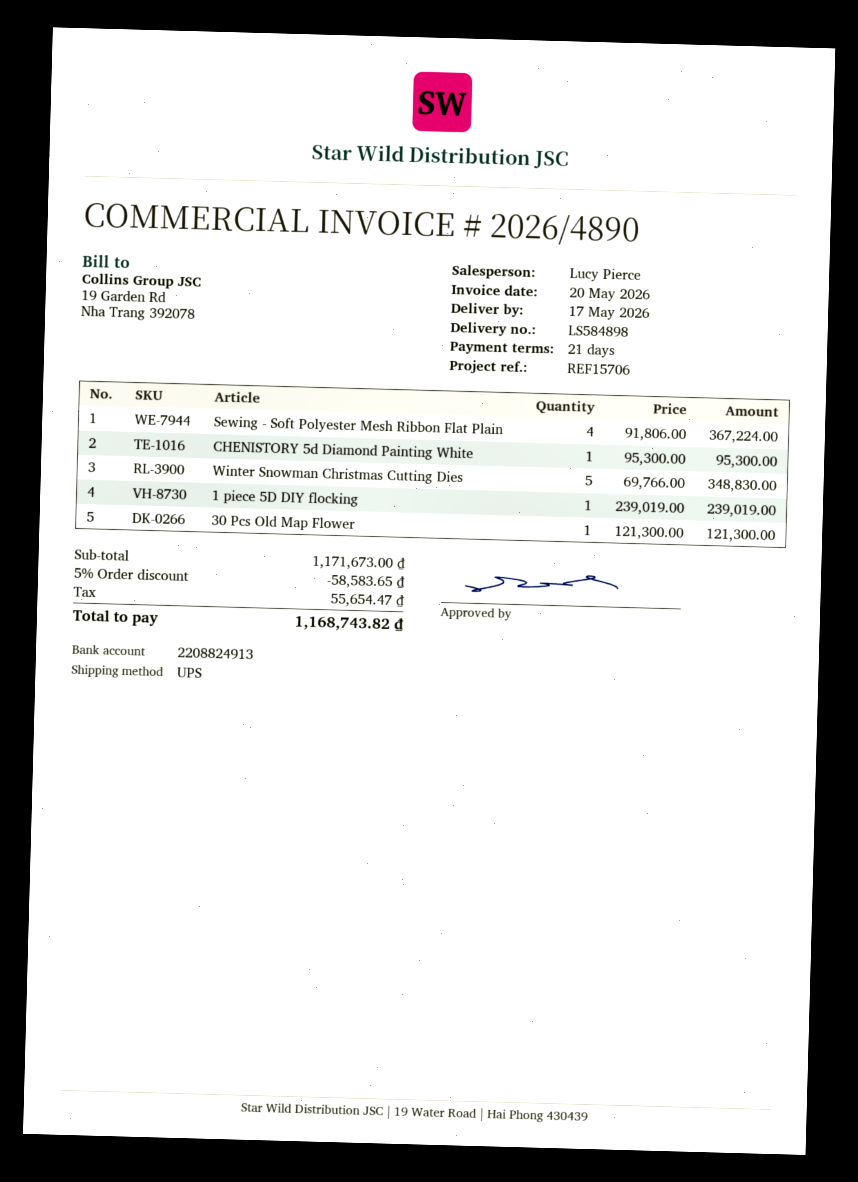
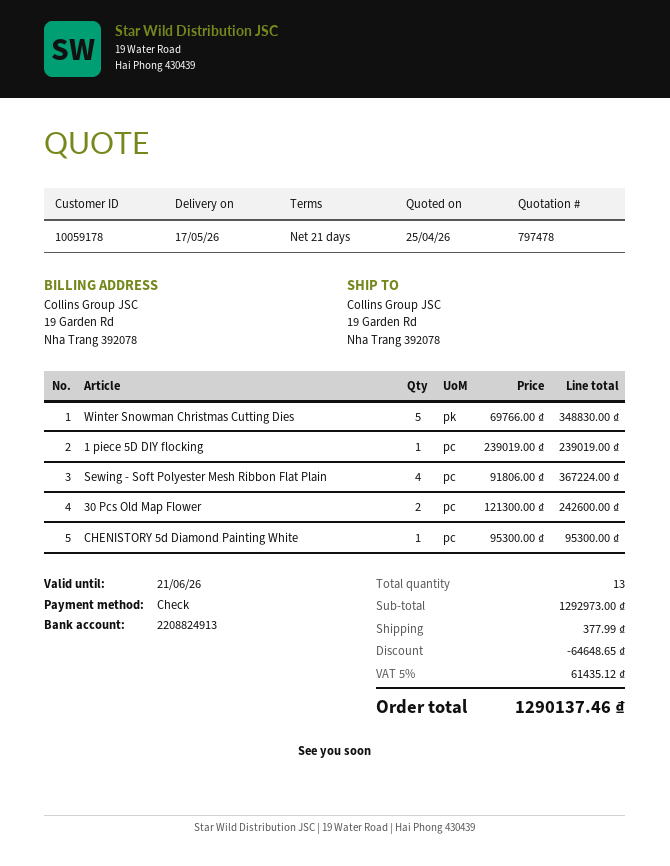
30 Pcs Old Map Flower: 1 x 121300.00 = 121300.00 -> 2 x 121300.00 = 242600.00
subtotal: 1171673.00 -> 1292973.00
discount: 58583.65 -> 64648.65
shipping: none -> 377.99
tax: 55654.47 -> 61435.12
total: 1168743.82 -> 1290137.46

